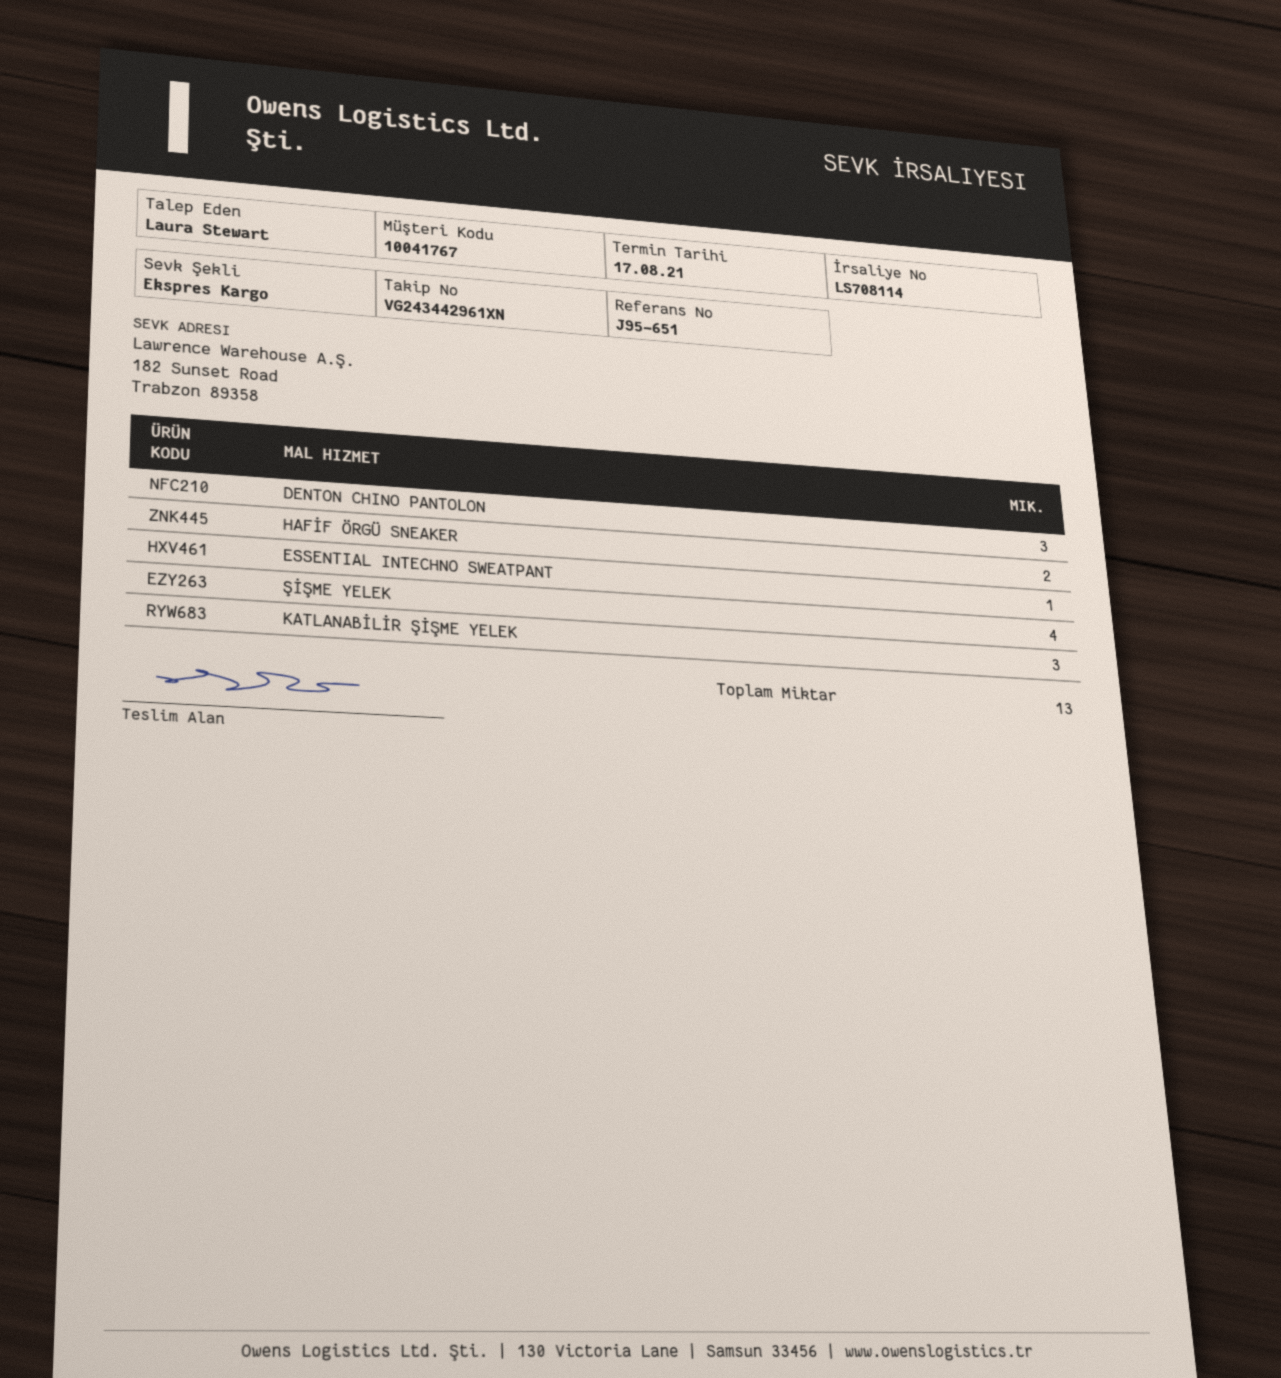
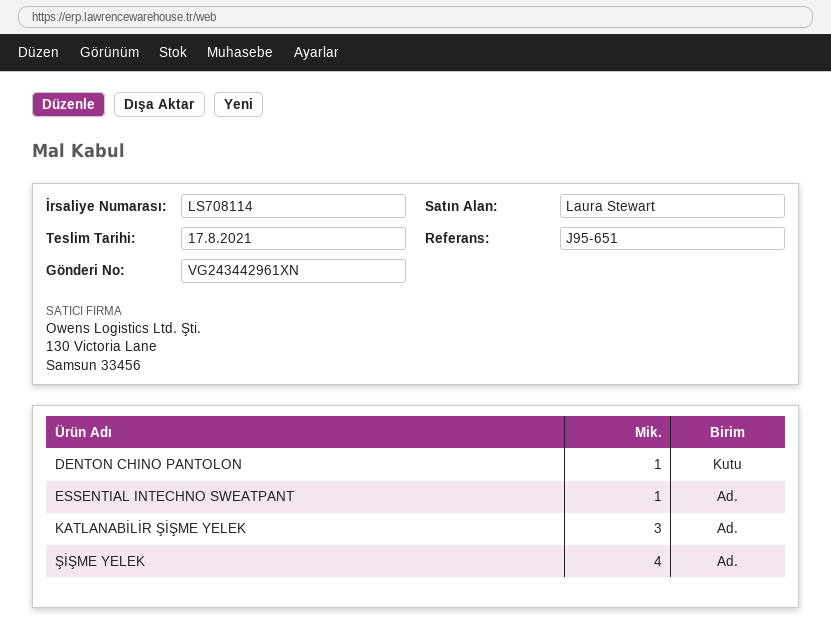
DENTON CHINO PANTOLON: 3 -> 1
HAFİF ÖRGÜ SNEAKER: 2 -> none

